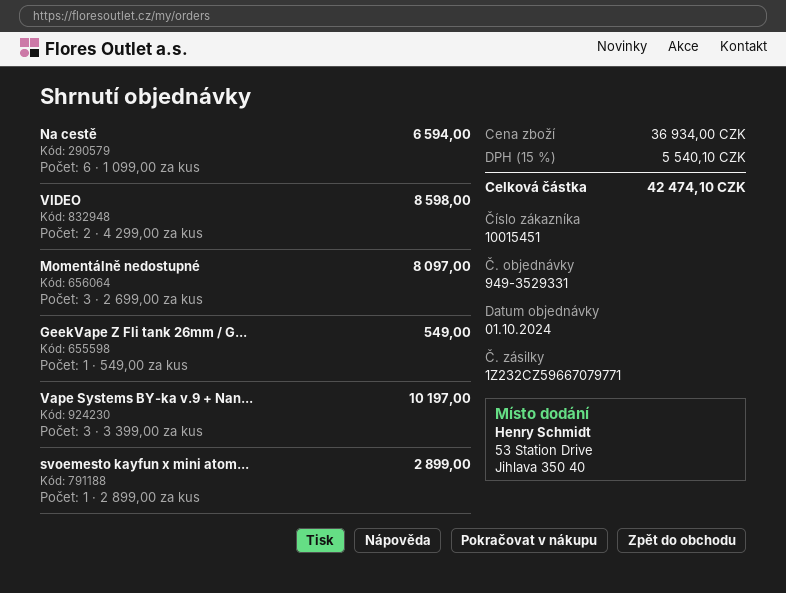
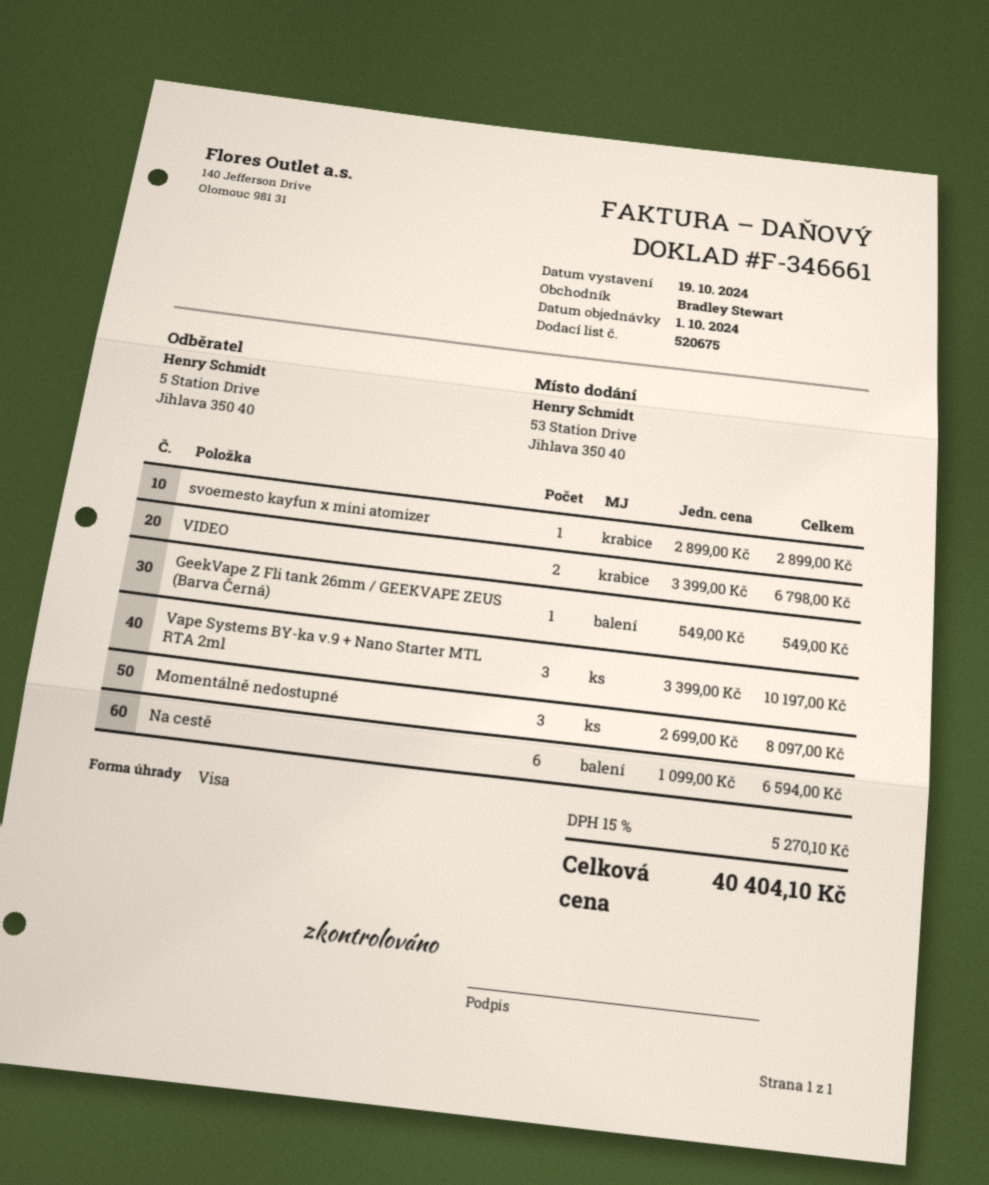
VIDEO: 2 x 4299.00 = 8598.00 -> 2 x 3399.00 = 6798.00
tax: 15% = 5540.10 -> 15% = 5270.10
total: 42474.10 -> 40404.10

